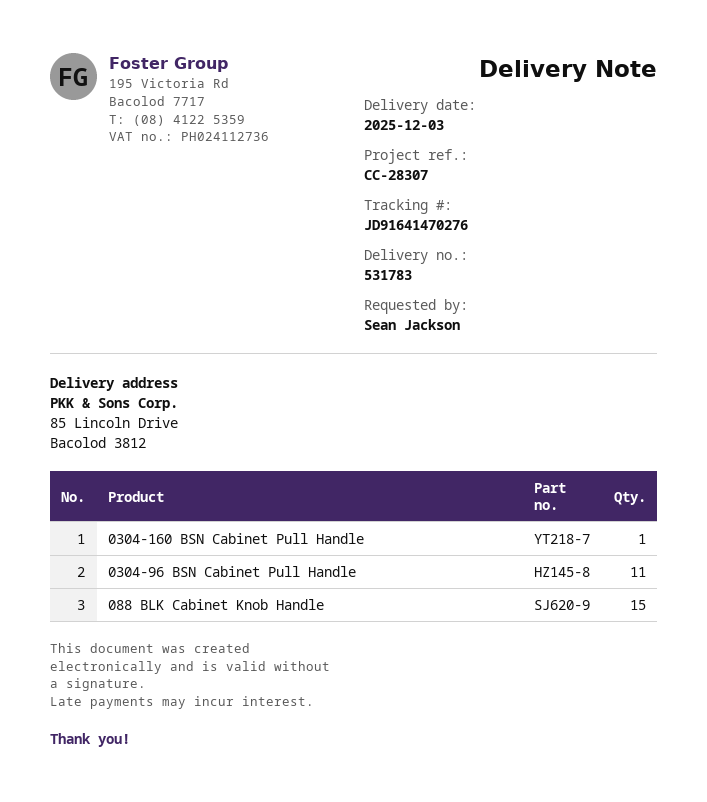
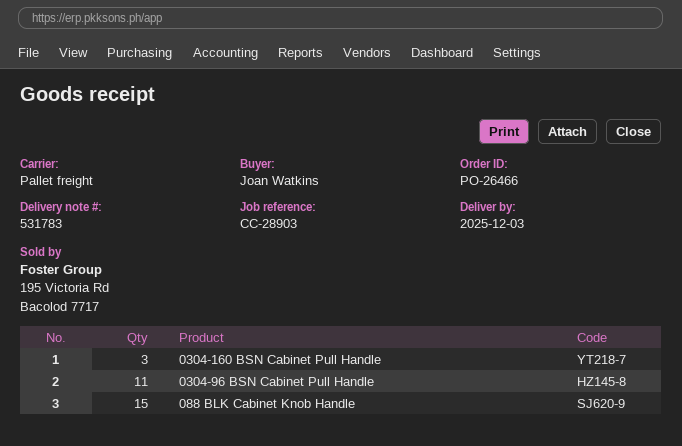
reference: CC-28307 -> CC-28903
ordered by: Sean Jackson -> Joan Watkins
0304-160 BSN Cabinet Pull Handle: 1 -> 3

